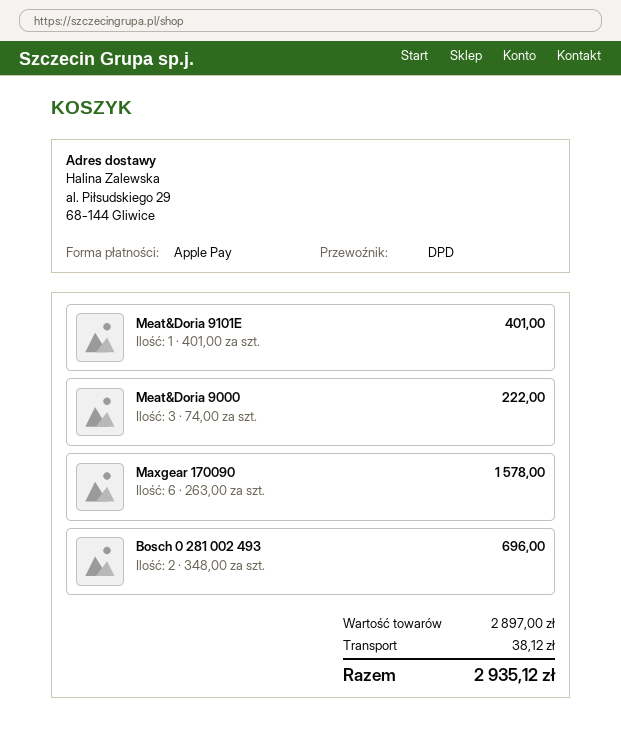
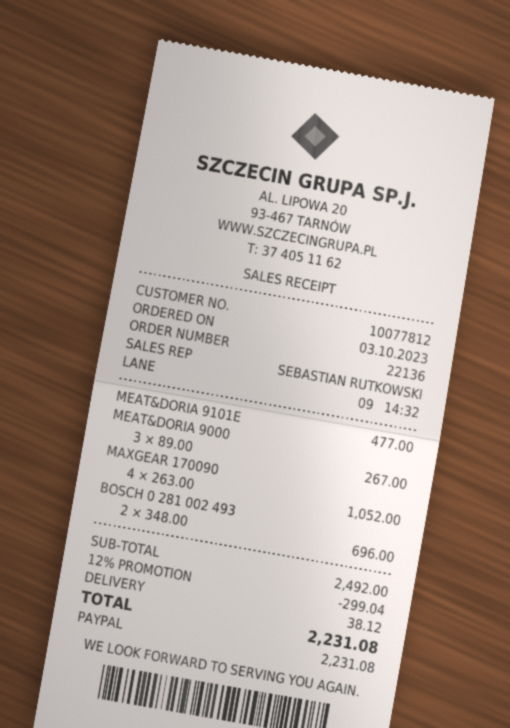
payment method: Apple Pay -> PayPal
Meat&Doria 9101E: 1 x 401.00 = 401.00 -> 1 x 477.00 = 477.00
Meat&Doria 9000: 3 x 74.00 = 222.00 -> 3 x 89.00 = 267.00
Maxgear 170090: 6 x 263.00 = 1578.00 -> 4 x 263.00 = 1052.00
subtotal: 2897.00 -> 2492.00
discount: none -> 12% = 299.04
total: 2935.12 -> 2231.08

